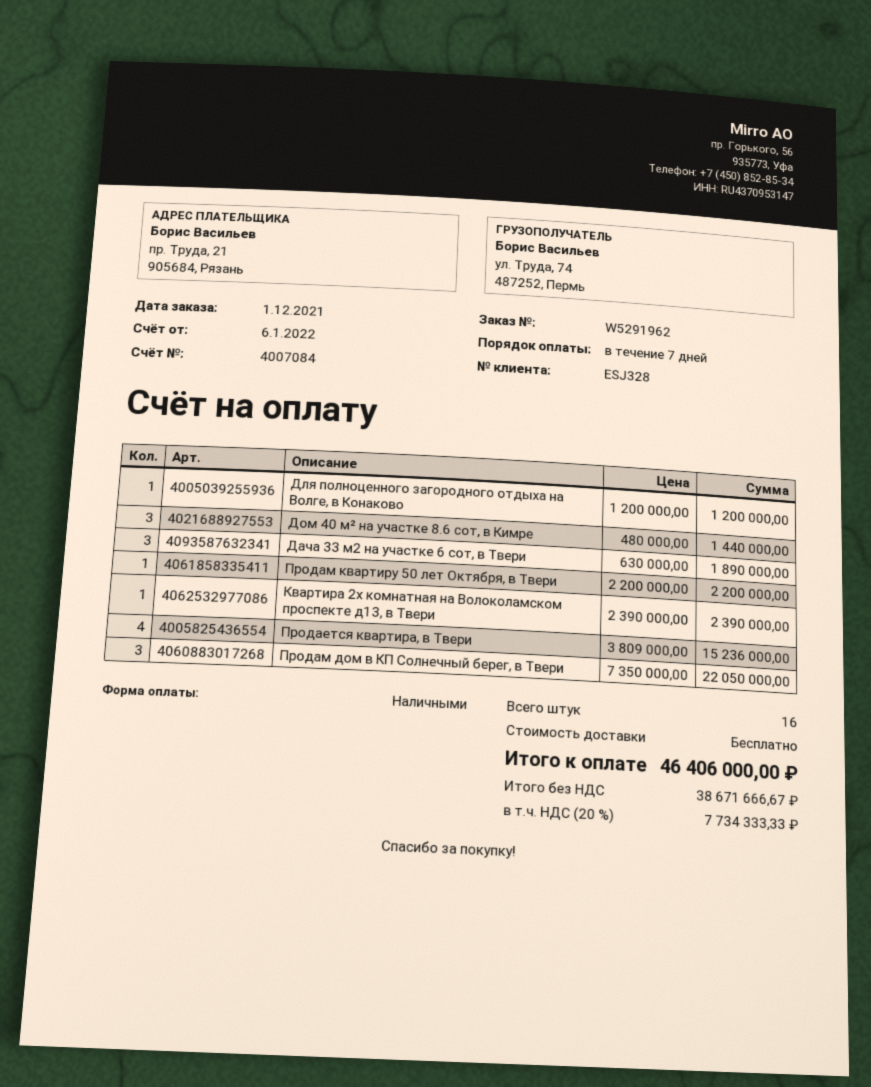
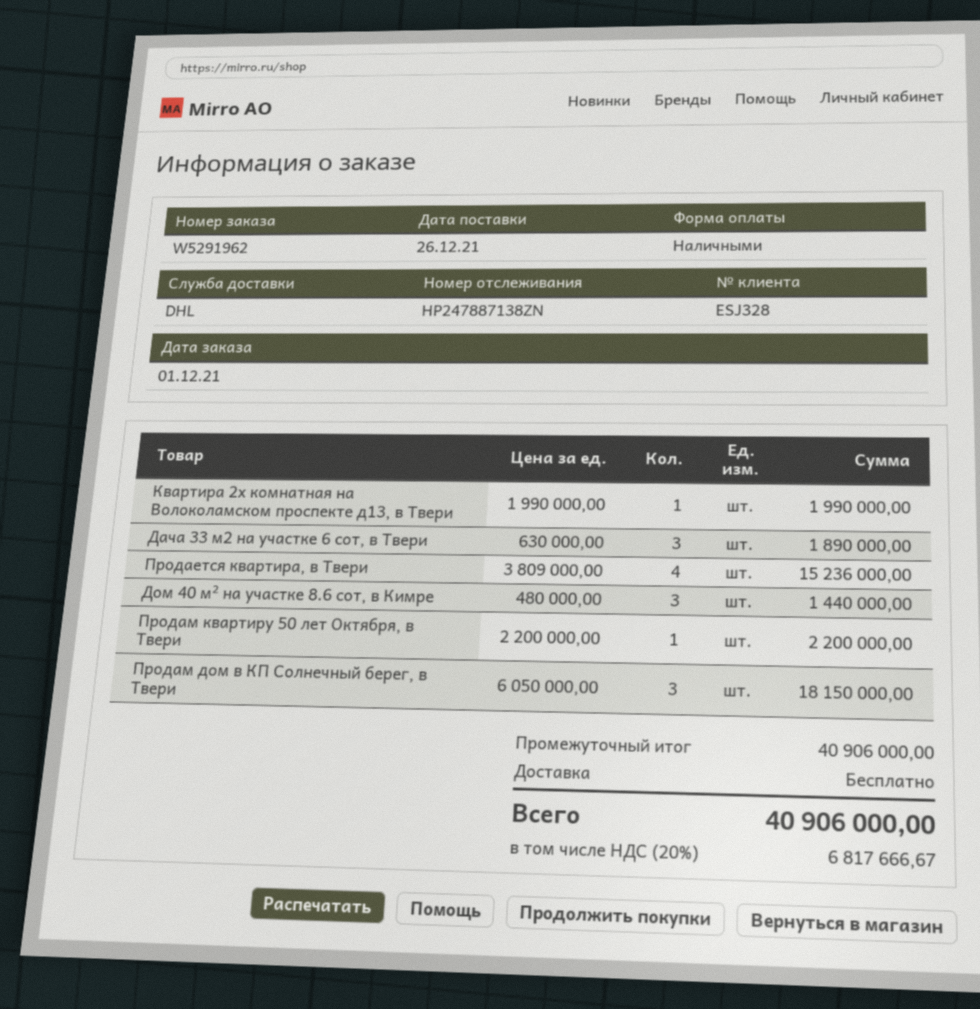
Для полноценного загородного отдыха на Волге, в Конаково: 1 x 1200000.00 = 1200000.00 -> none
Квартира 2х комнатная на Волоколамском проспекте д13, в Твери: 1 x 2390000.00 = 2390000.00 -> 1 x 1990000.00 = 1990000.00
Продам дом в КП Солнечный берег, в Твери: 3 x 7350000.00 = 22050000.00 -> 3 x 6050000.00 = 18150000.00
tax: 20% = 7734333.33 -> 20% = 6817666.67
total: 46406000.00 -> 40906000.00

